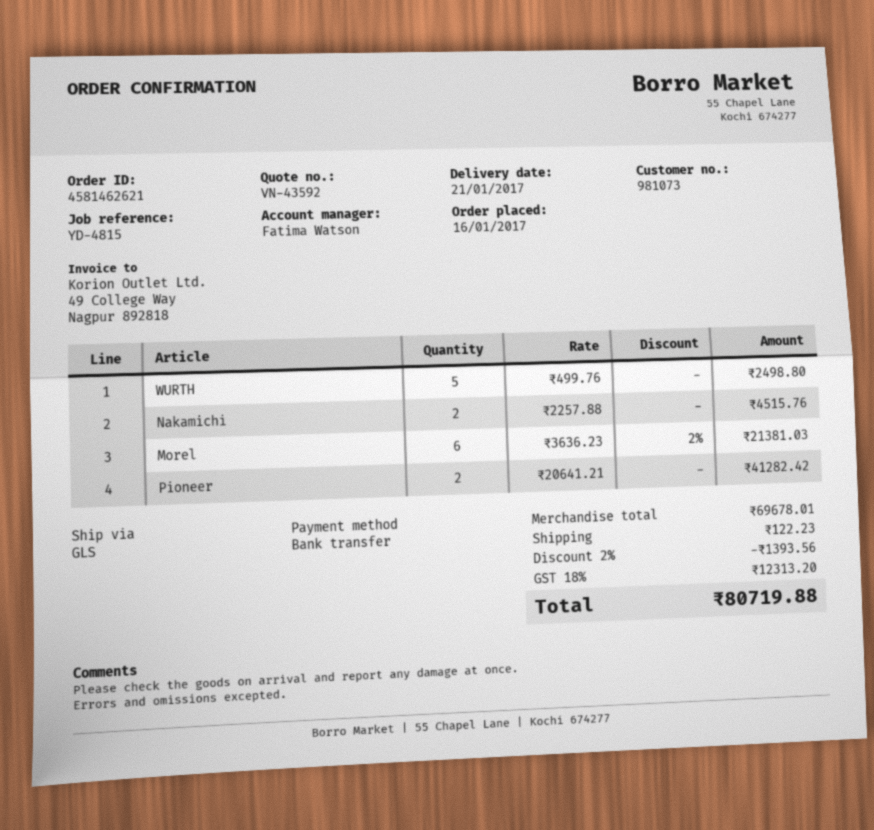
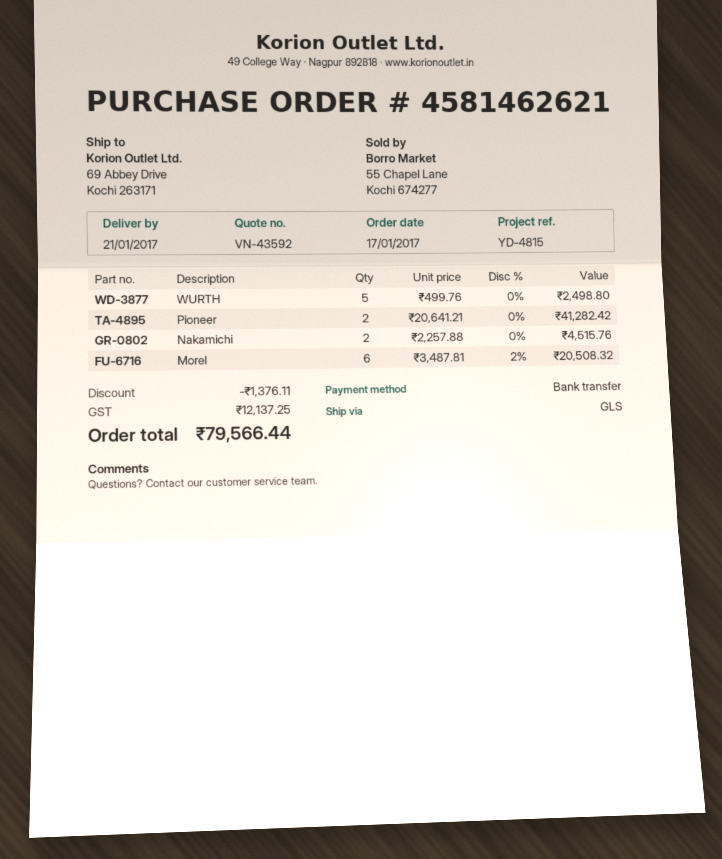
order date: 2017-01-16 -> 2017-01-17
Morel: 6 x 3636.23 - 2% = 21381.03 -> 6 x 3487.81 - 2% = 20508.32
discount: 1393.56 -> 1376.11
shipping: 122.23 -> none
tax: 12313.20 -> 12137.25
total: 80719.88 -> 79566.44

